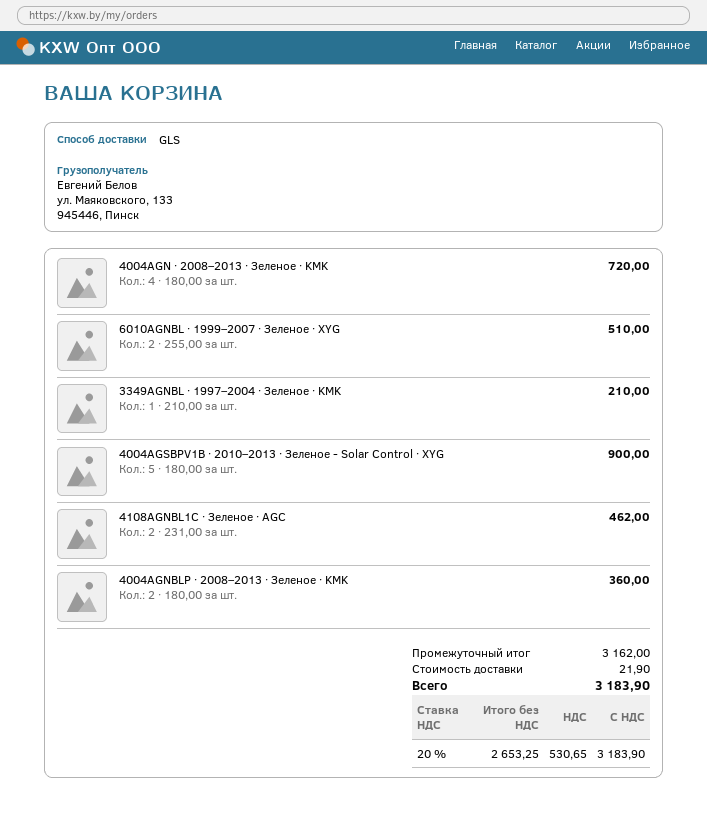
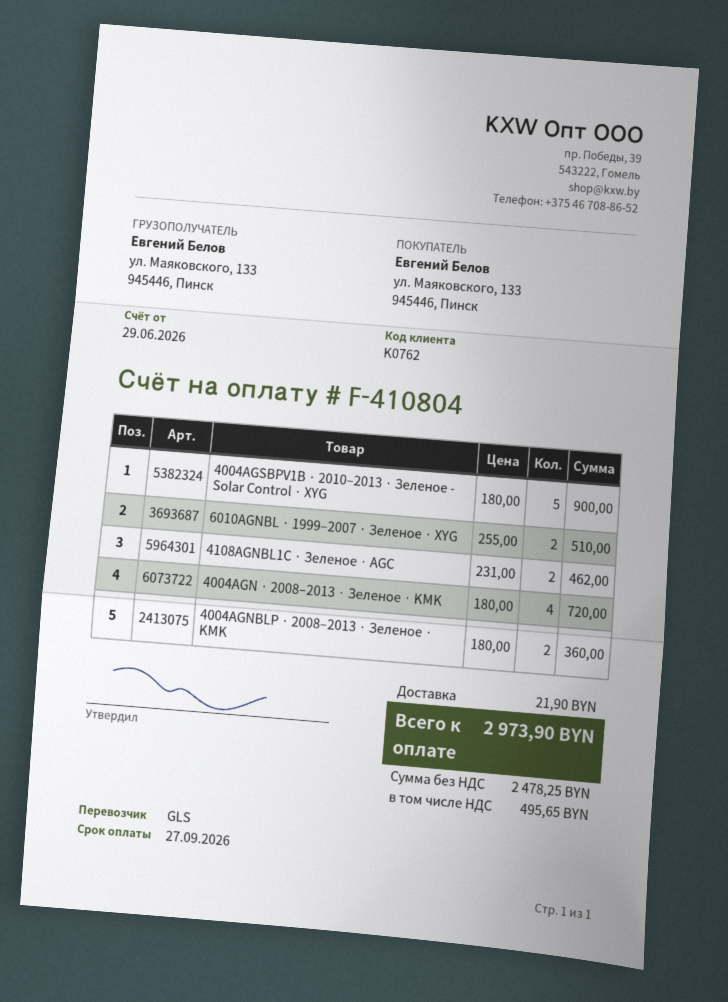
3349AGNBL · 1997–2004 · Зеленое · KMK: 1 x 210.00 = 210.00 -> none
net: 2653.25 -> 2478.25
tax: 530.65 -> 495.65
total: 3183.90 -> 2973.90

